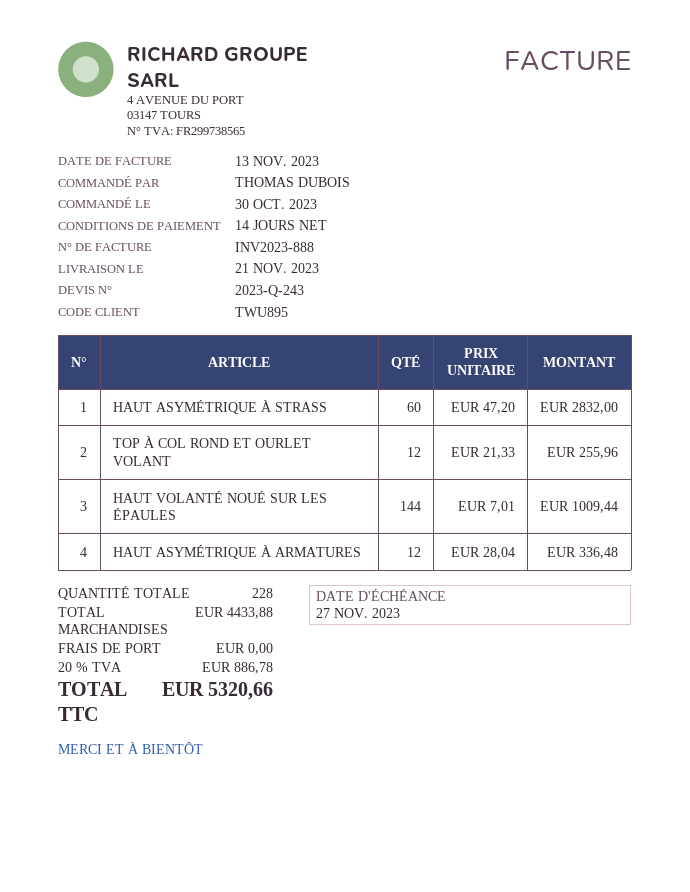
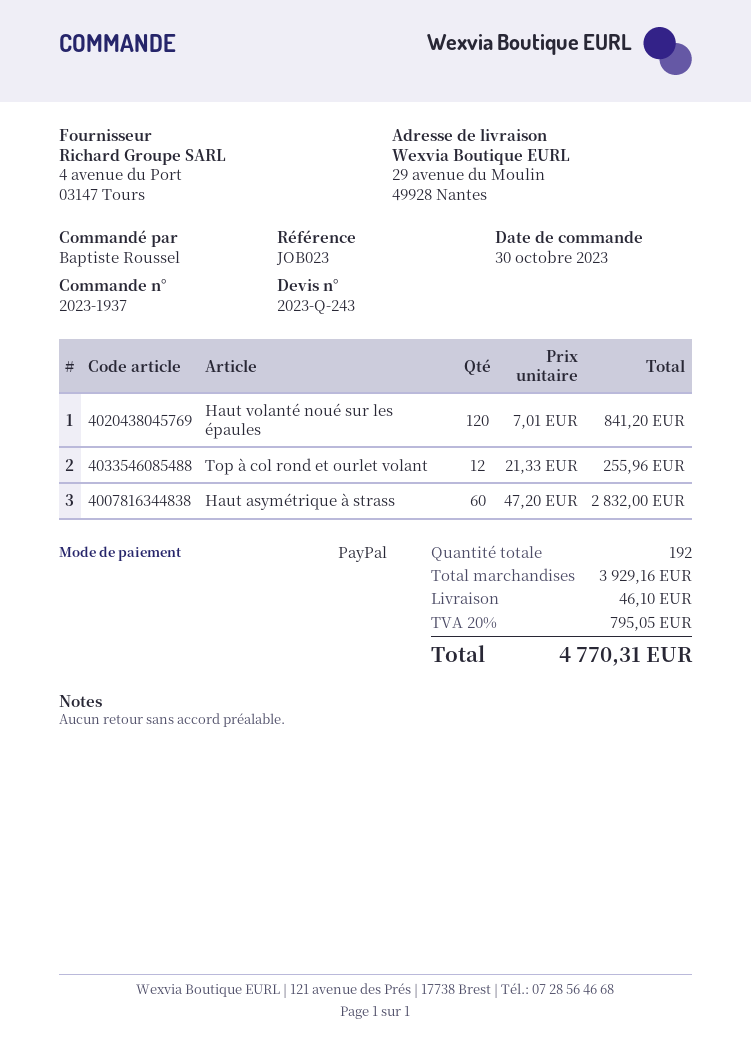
ordered by: THOMAS DUBOIS -> Baptiste Roussel
HAUT VOLANTÉ NOUÉ SUR LES ÉPAULES: 144 x 7.01 = 1009.44 -> 120 x 7.01 = 841.20
HAUT ASYMÉTRIQUE À ARMATURES: 12 x 28.04 = 336.48 -> none
total quantity: 228 -> 192
subtotal: 4433.88 -> 3929.16
shipping: 0.00 -> 46.10
tax: 20% = 886.78 -> 20% = 795.05
total: 5320.66 -> 4770.31

